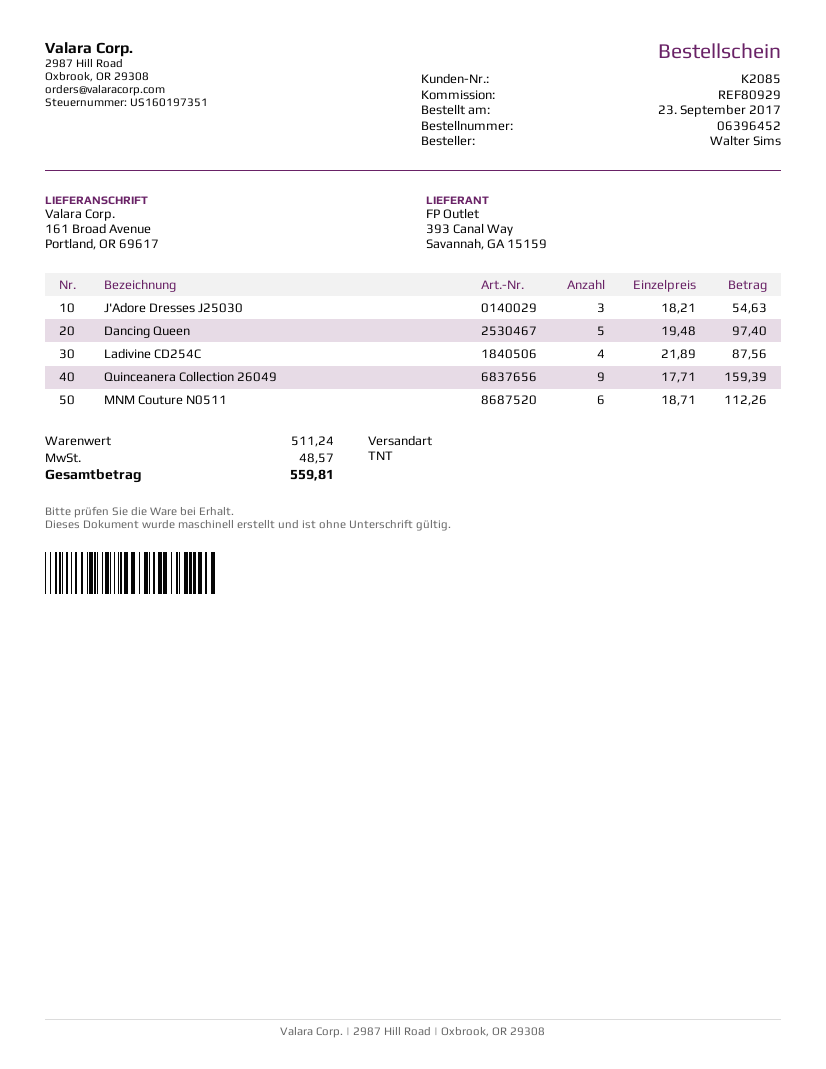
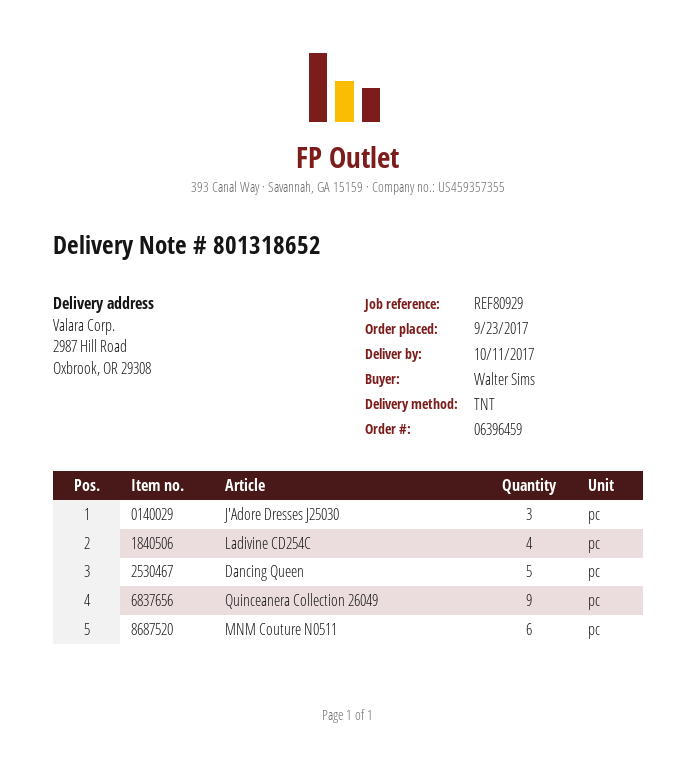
order number: 06396452 -> 06396459
ship to: 161 Broad Avenue, Portland, OR 69617 -> 2987 Hill Road, Oxbrook, OR 29308

